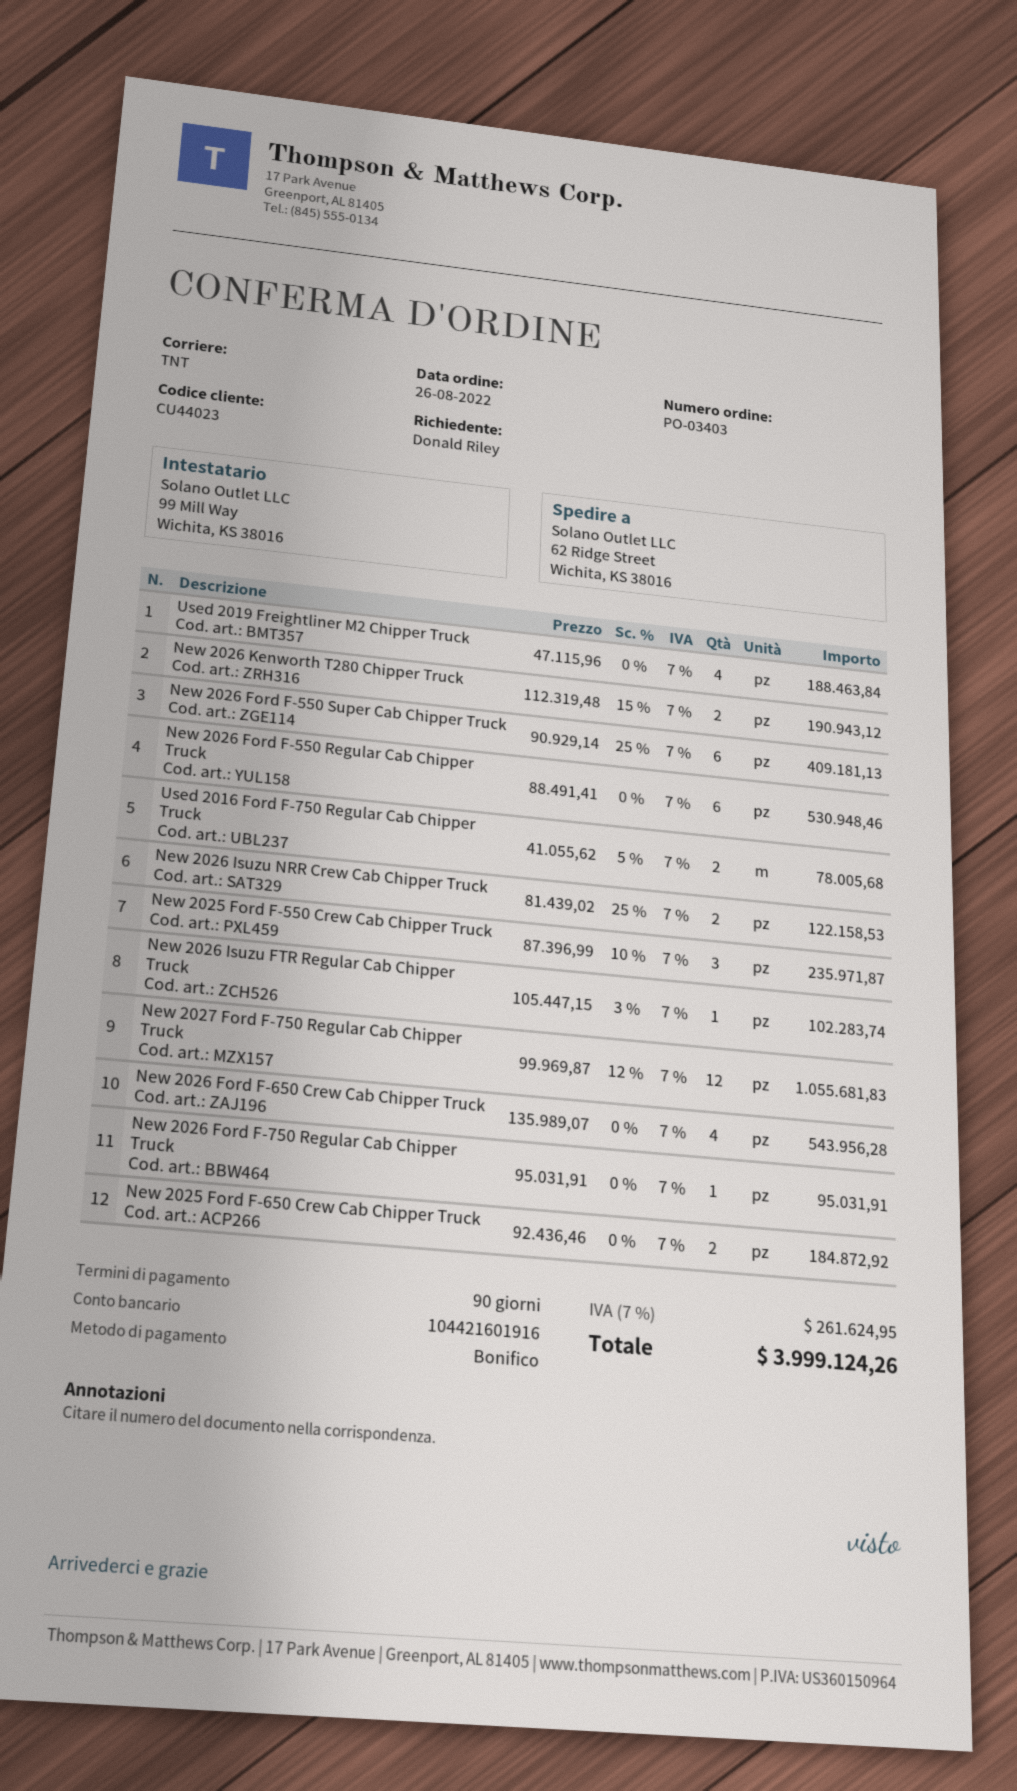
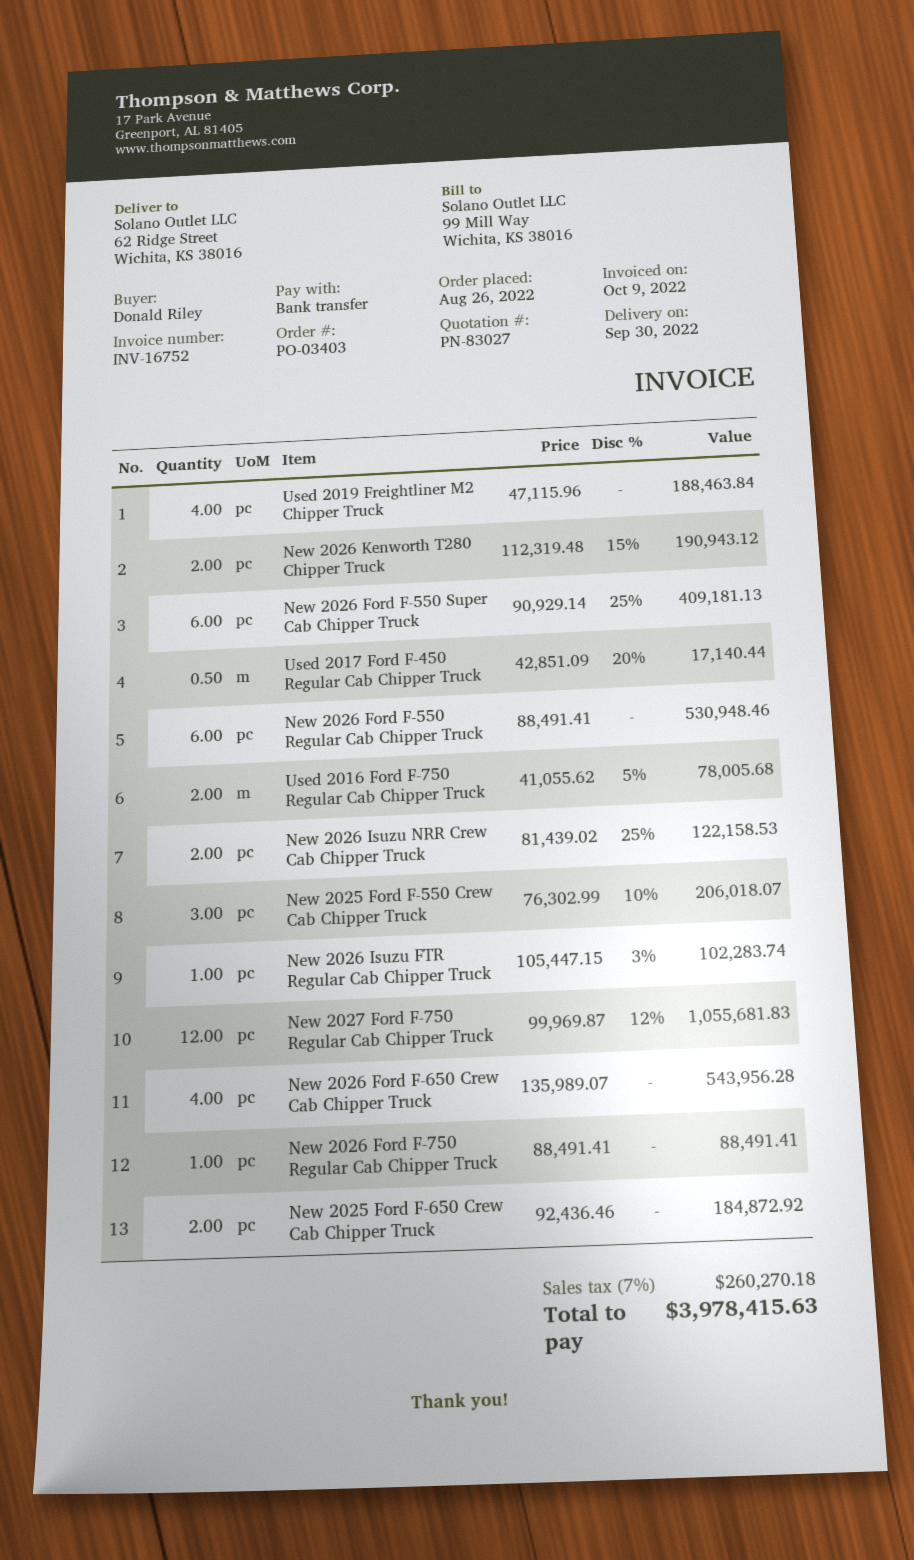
New 2025 Ford F-550 Crew Cab Chipper Truck: 3 x 87396.99 - 10% = 235971.87 -> 3 x 76302.99 - 10% = 206018.07
New 2026 Ford F-750 Regular Cab Chipper Truck: 1 x 95031.91 = 95031.91 -> 1 x 88491.41 = 88491.41
Used 2017 Ford F-450 Regular Cab Chipper Truck: none -> 0.5 x 42851.09 - 20% = 17140.44
tax: 7% = 261624.95 -> 7% = 260270.18
total: 3999124.26 -> 3978415.63

